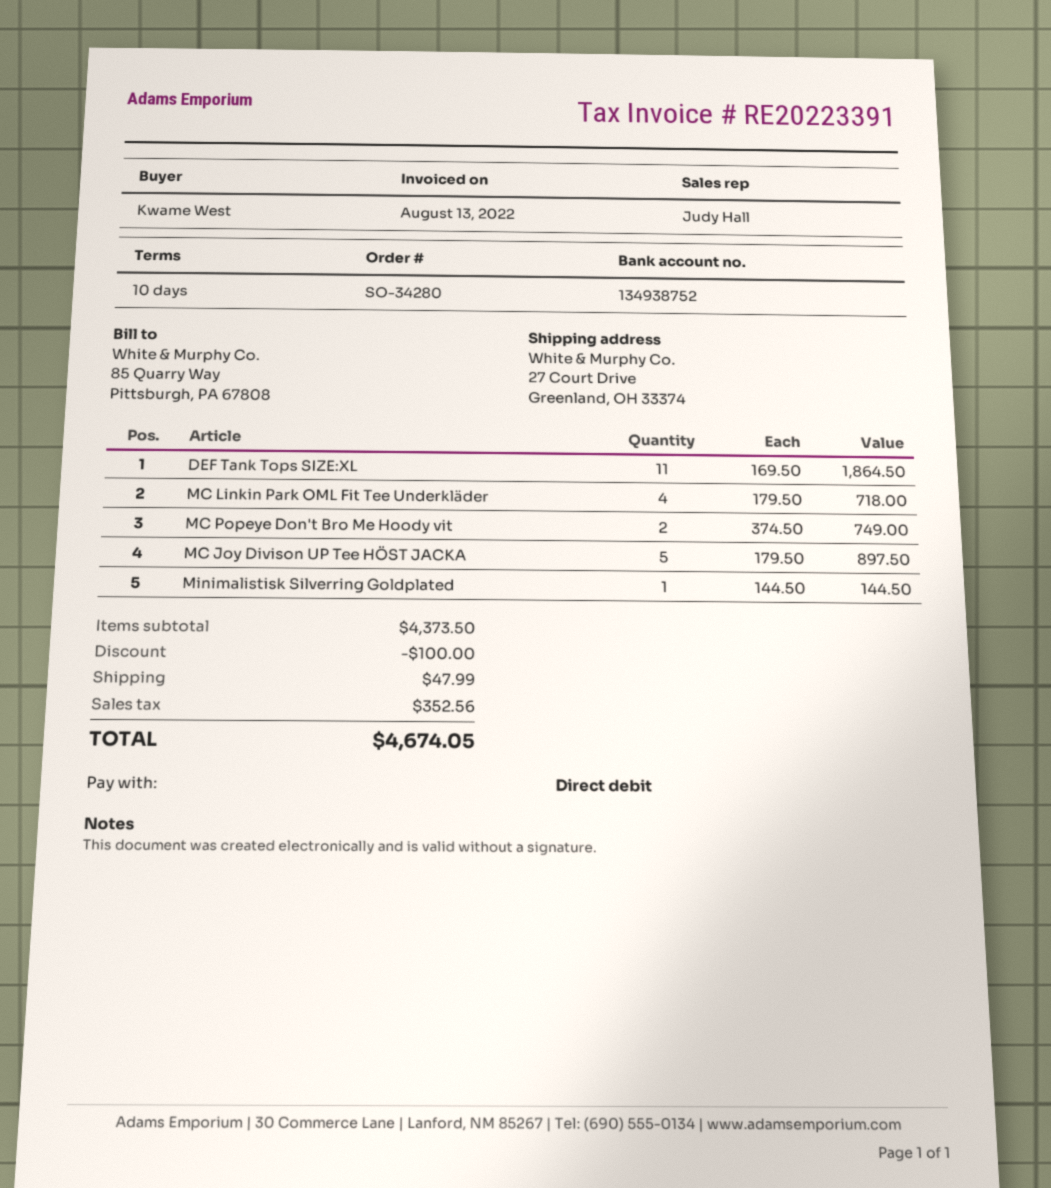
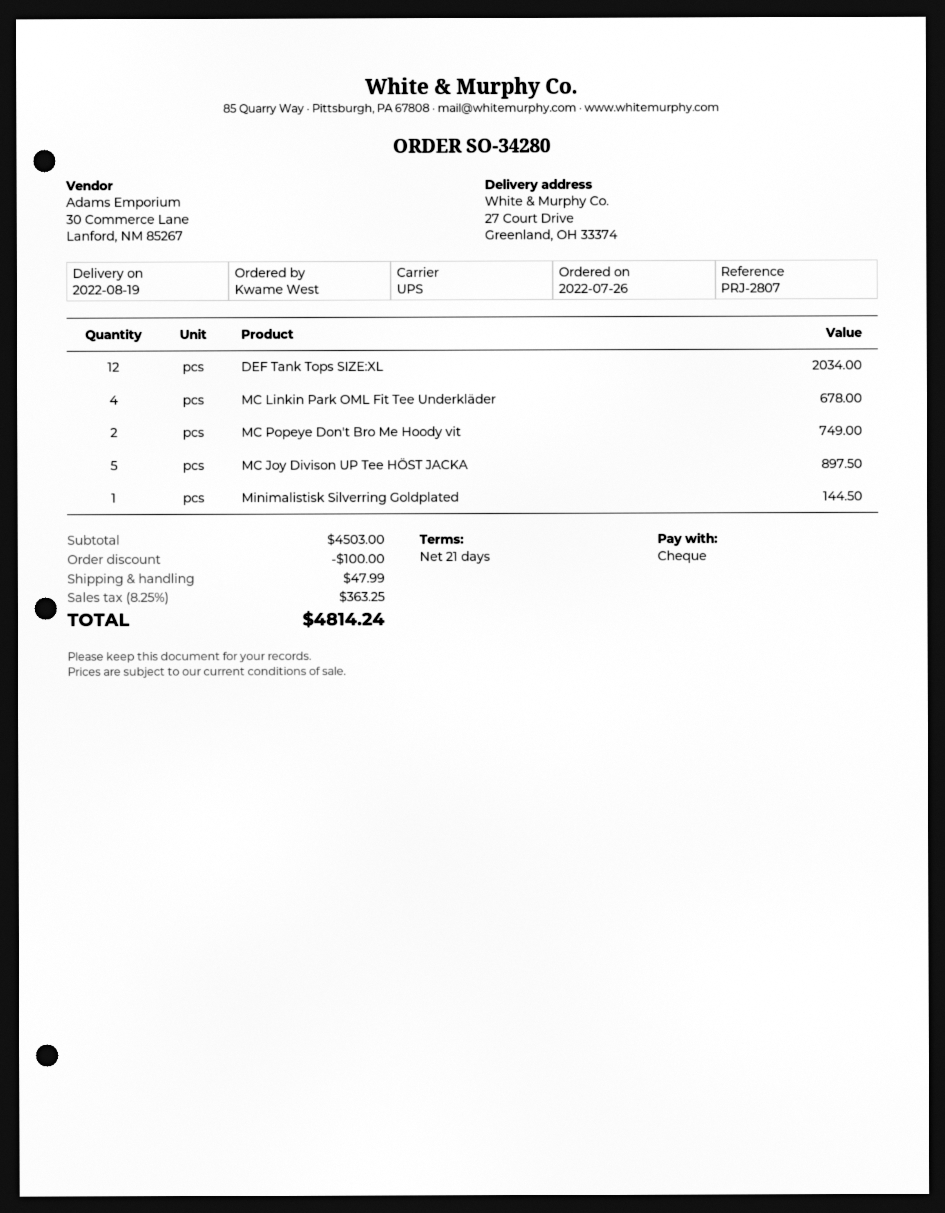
payment terms: 10 days -> 21 days
payment method: direct debit -> cheque
DEF Tank Tops SIZE:XL: 11 for 1864.50 -> 12 for 2034.00
MC Linkin Park OML Fit Tee Underkläder: 4 for 718.00 -> 4 for 678.00
subtotal: 4373.50 -> 4503.00
tax: 352.56 -> 363.25
total: 4674.05 -> 4814.24

